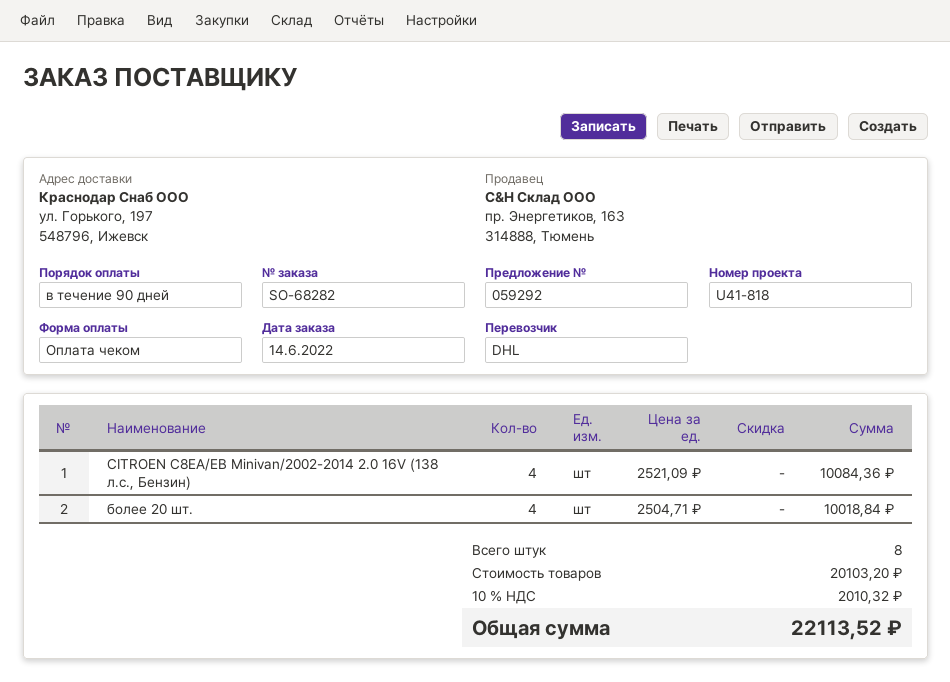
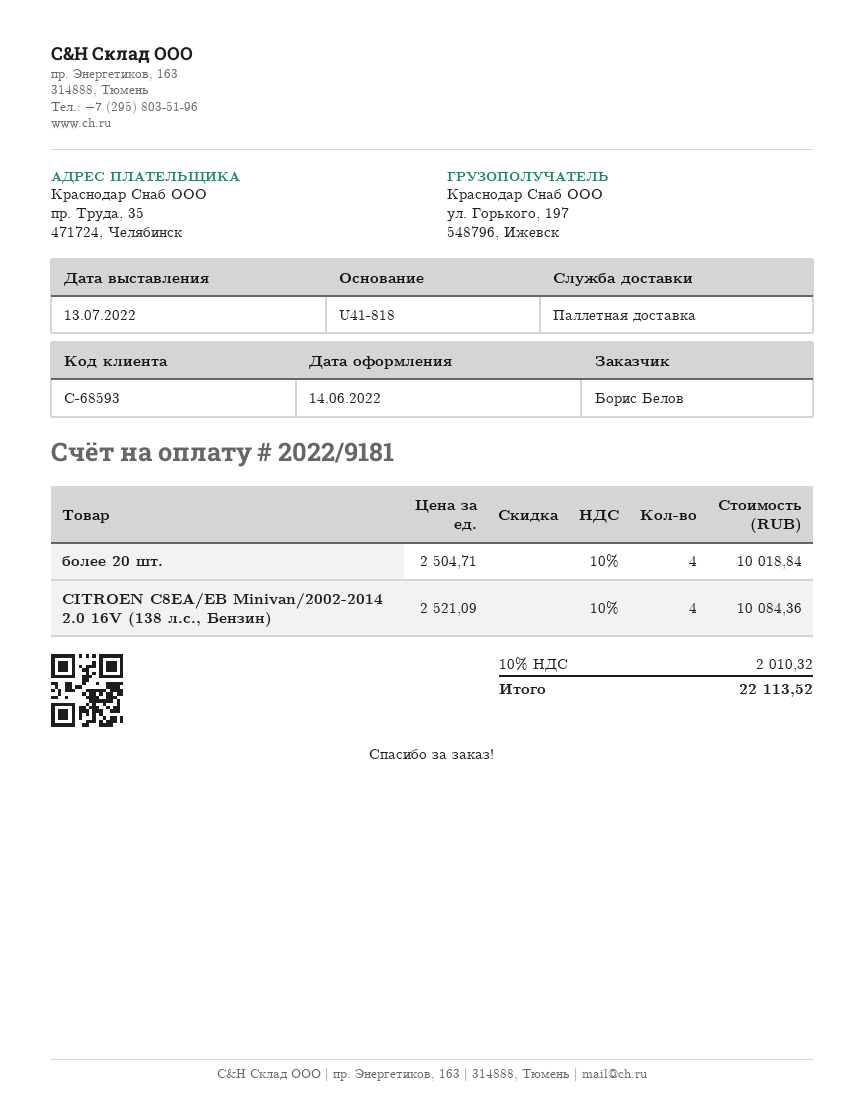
shipping method: DHL -> pallet freight

